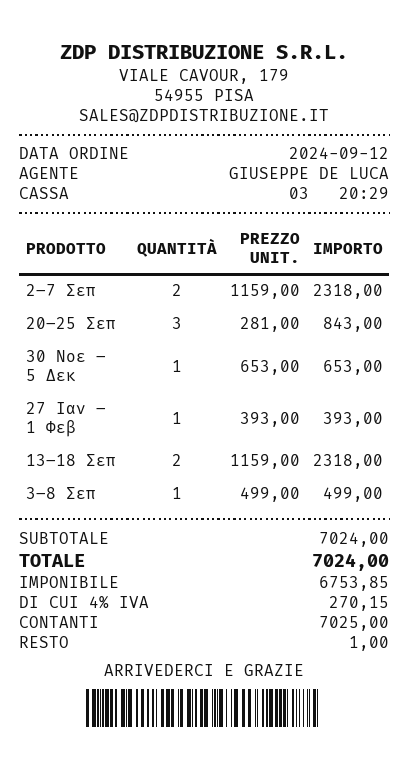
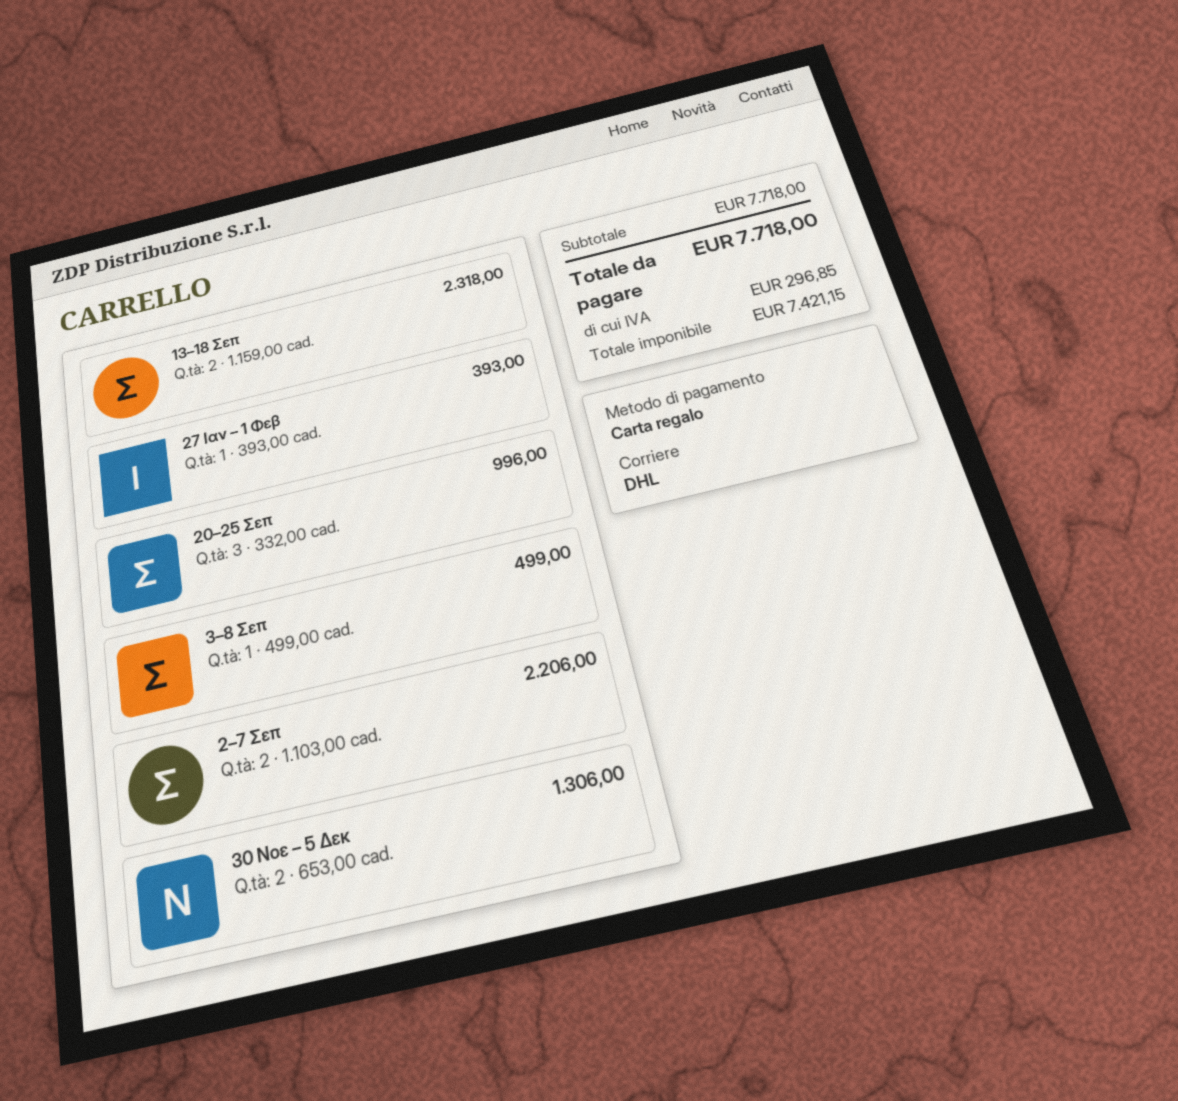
payment method: cash -> gift card
2–7 Σεπ: 2 x 1159.00 = 2318.00 -> 2 x 1103.00 = 2206.00
20–25 Σεπ: 3 x 281.00 = 843.00 -> 3 x 332.00 = 996.00
30 Νοε – 5 Δεκ: 1 x 653.00 = 653.00 -> 2 x 653.00 = 1306.00
subtotal: 7024.00 -> 7718.00
net: 6753.85 -> 7421.15
tax: 270.15 -> 296.85
total: 7024.00 -> 7718.00

